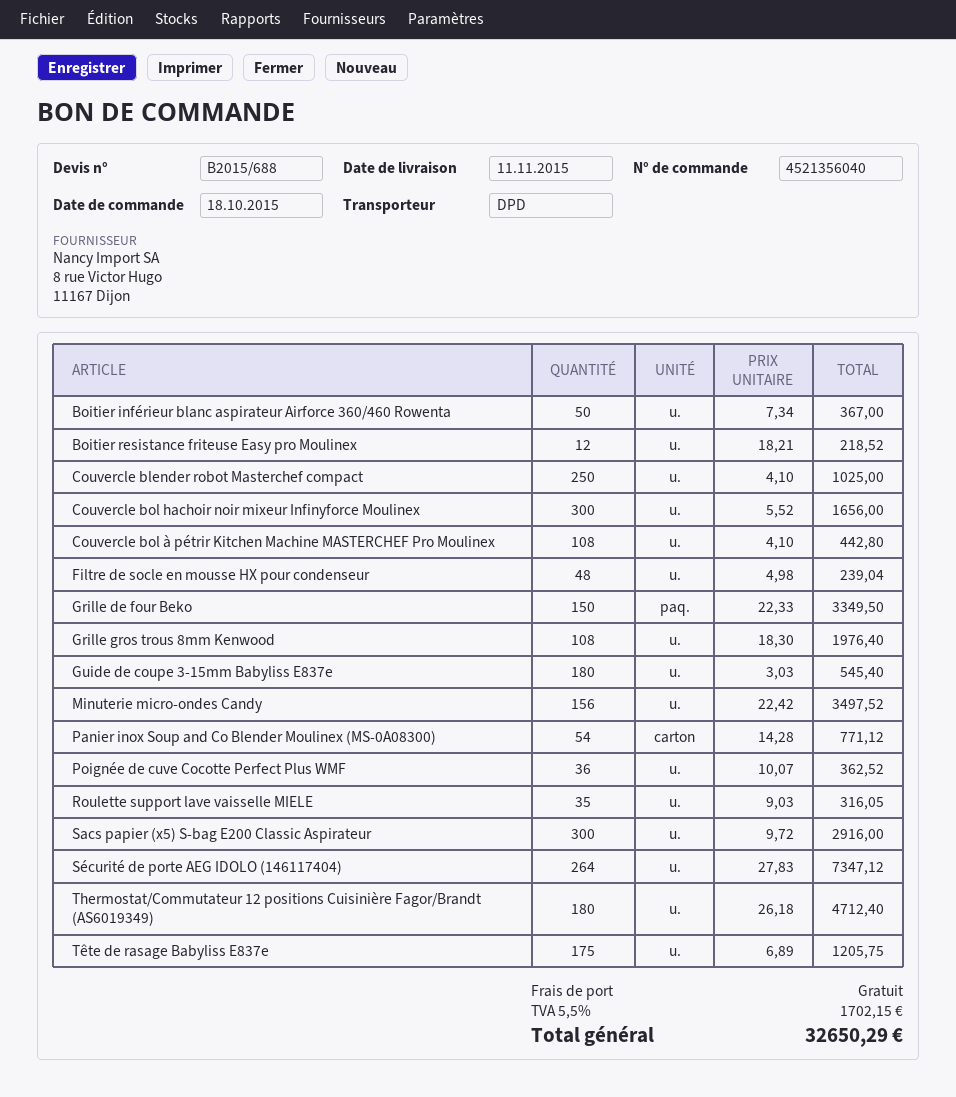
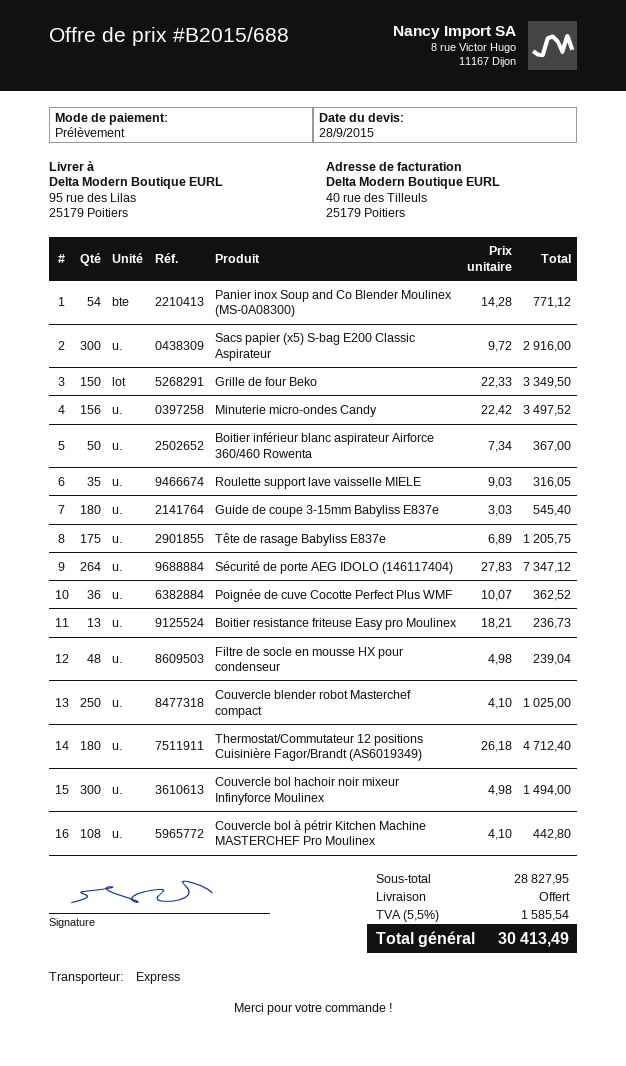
shipping method: DPD -> express
Boitier resistance friteuse Easy pro Moulinex: 12 x 18.21 = 218.52 -> 13 x 18.21 = 236.73
Couvercle bol hachoir noir mixeur Infinyforce Moulinex: 300 x 5.52 = 1656.00 -> 300 x 4.98 = 1494.00
Grille gros trous 8mm Kenwood: 108 x 18.30 = 1976.40 -> none
tax: 5.5% = 1702.15 -> 5.5% = 1585.54
total: 32650.29 -> 30413.49

